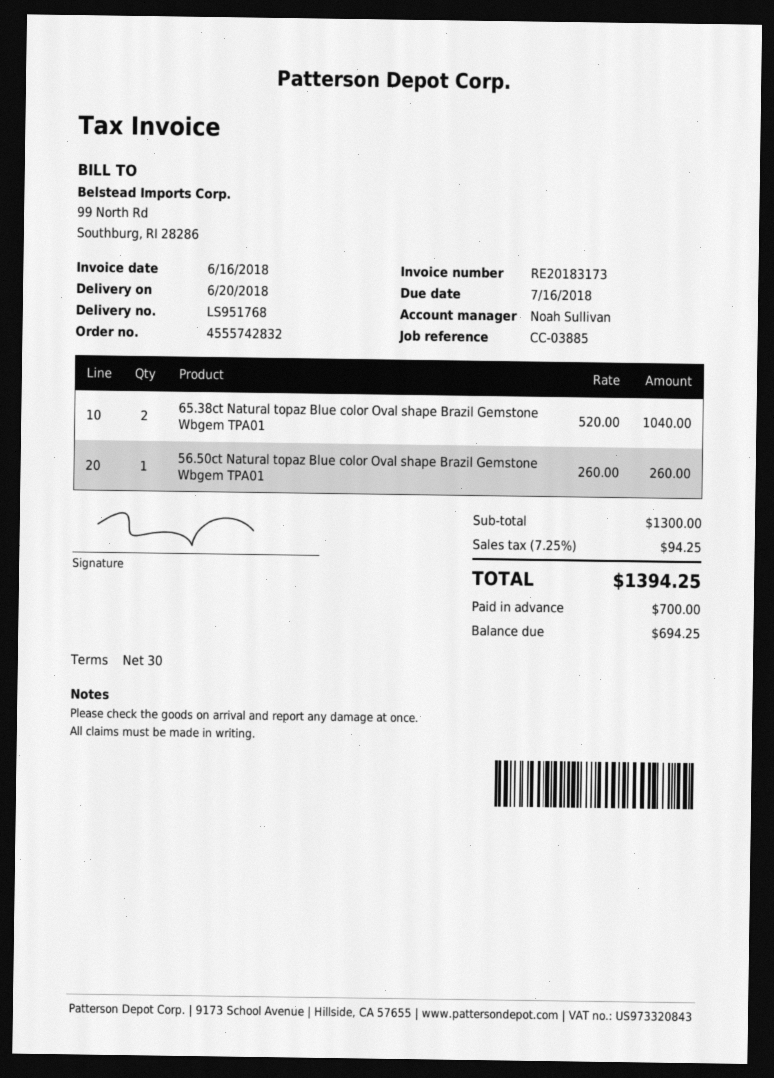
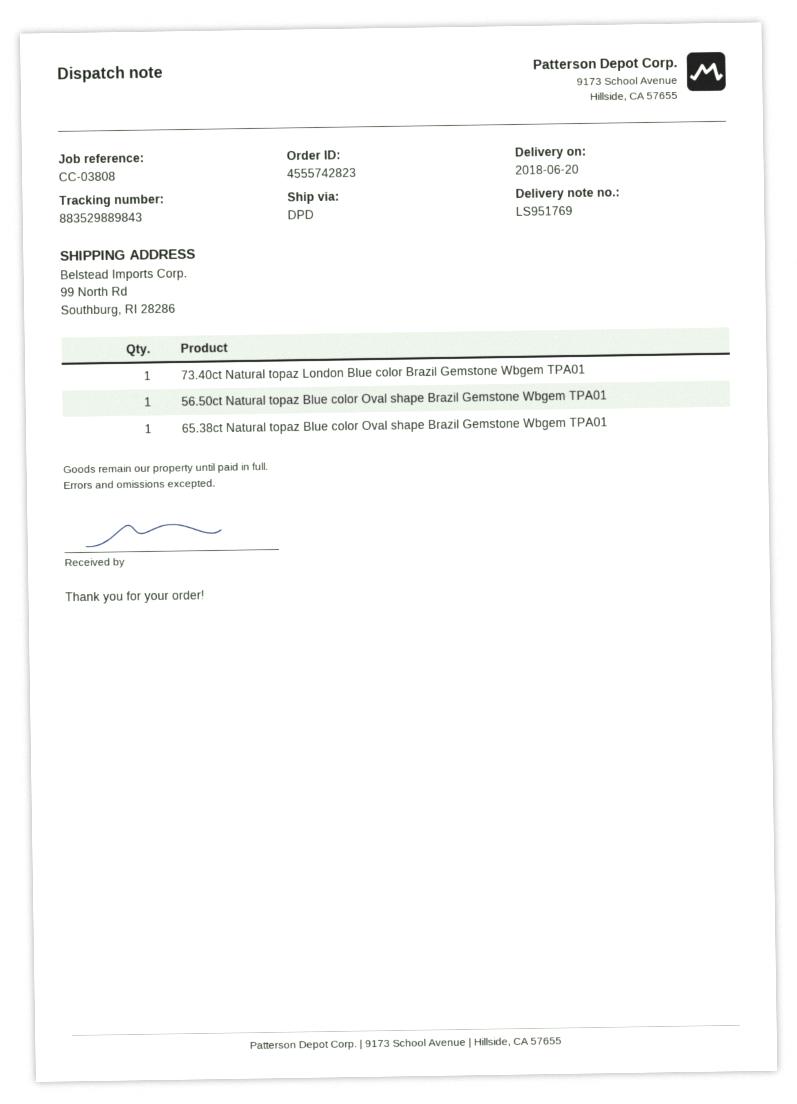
order number: 4555742832 -> 4555742823
delivery note number: LS951768 -> LS951769
reference: CC-03885 -> CC-03808
65.38ct Natural topaz Blue color Oval shape Brazil Gemstone Wbgem TPA01: 2 -> 1
73.40ct Natural topaz London Blue color Brazil Gemstone Wbgem TPA01: none -> 1

